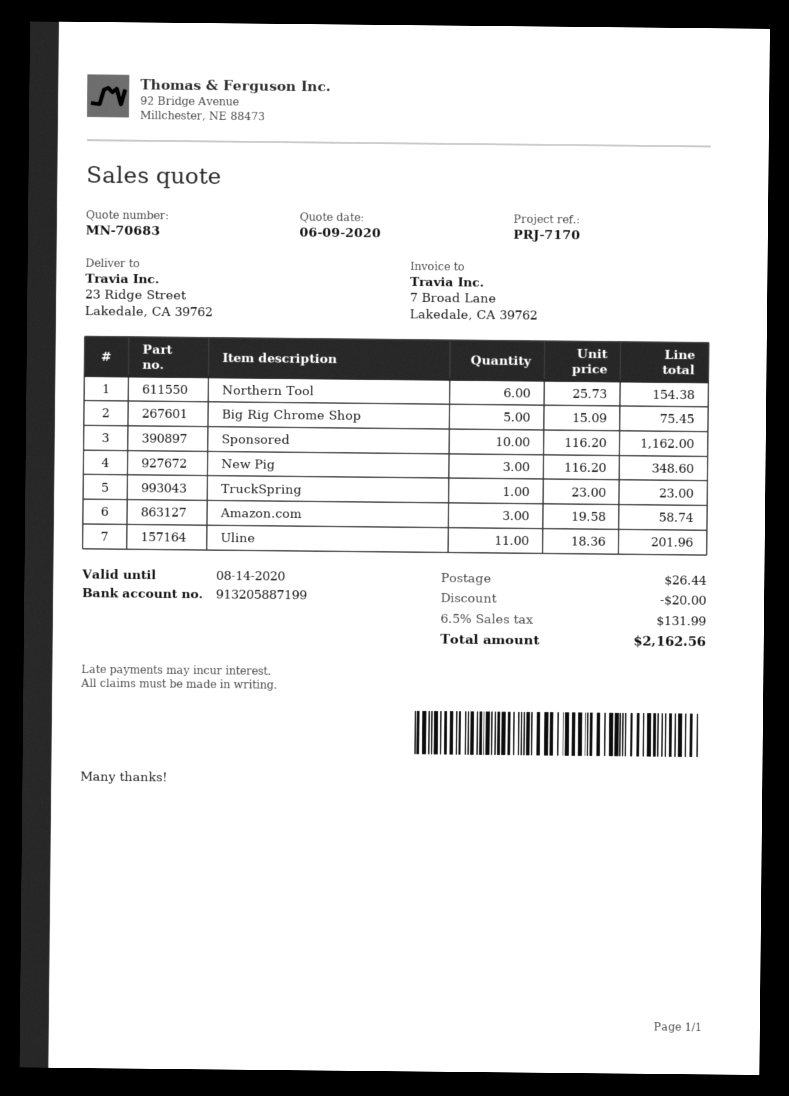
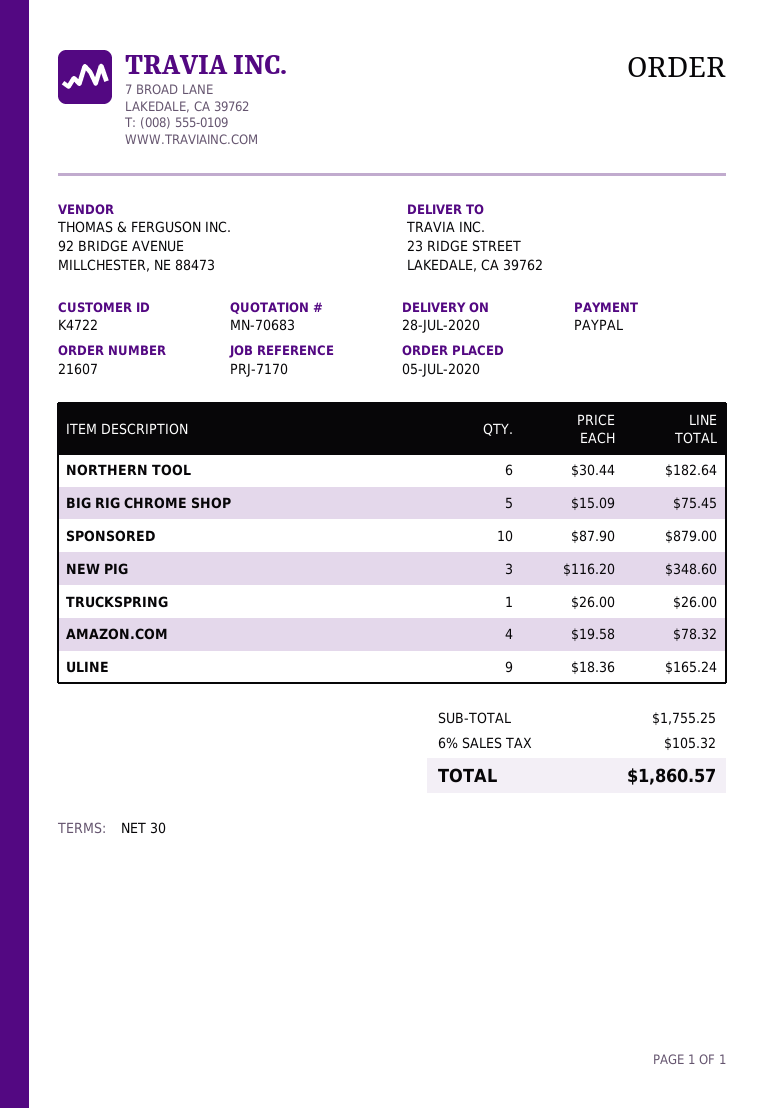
Northern Tool: 6 x 25.73 = 154.38 -> 6 x 30.44 = 182.64
Sponsored: 10 x 116.20 = 1162.00 -> 10 x 87.90 = 879.00
TruckSpring: 1 x 23.00 = 23.00 -> 1 x 26.00 = 26.00
Amazon.com: 3 x 19.58 = 58.74 -> 4 x 19.58 = 78.32
Uline: 11 x 18.36 = 201.96 -> 9 x 18.36 = 165.24
discount: 20.00 -> none
shipping: 26.44 -> none
tax: 6.5% = 131.99 -> 6% = 105.32
total: 2162.56 -> 1860.57

